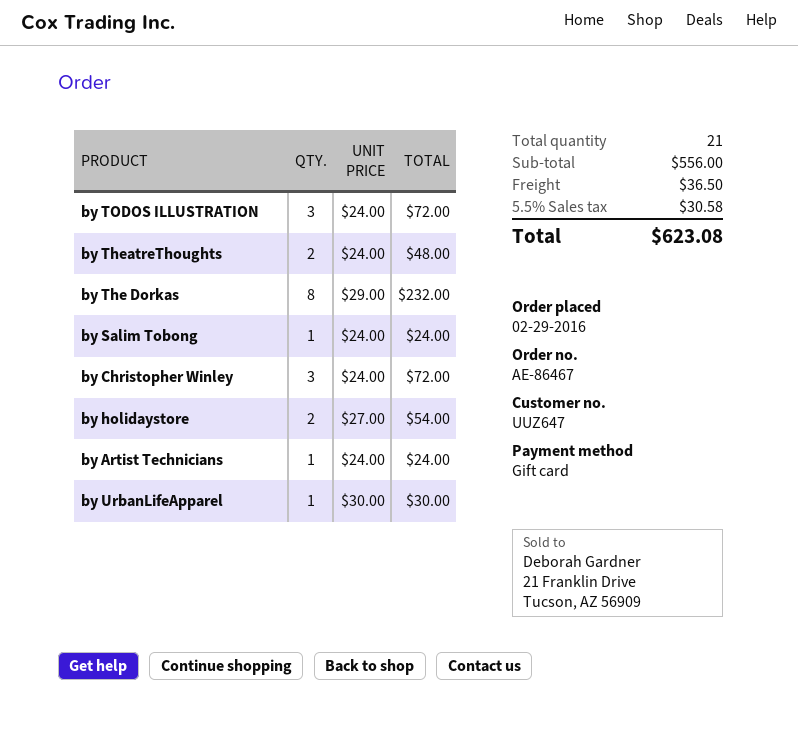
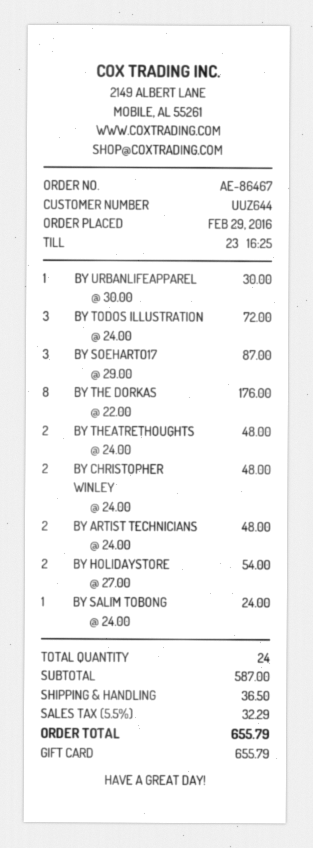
customer number: UUZ647 -> UUZ644
by The Dorkas: 8 x 29.00 = 232.00 -> 8 x 22.00 = 176.00
by Christopher Winley: 3 x 24.00 = 72.00 -> 2 x 24.00 = 48.00
by Artist Technicians: 1 x 24.00 = 24.00 -> 2 x 24.00 = 48.00
BY SOEHARTO17: none -> 3 x 29.00 = 87.00
total quantity: 21 -> 24
subtotal: 556.00 -> 587.00
tax: 5.5% = 30.58 -> 5.5% = 32.29
total: 623.08 -> 655.79

